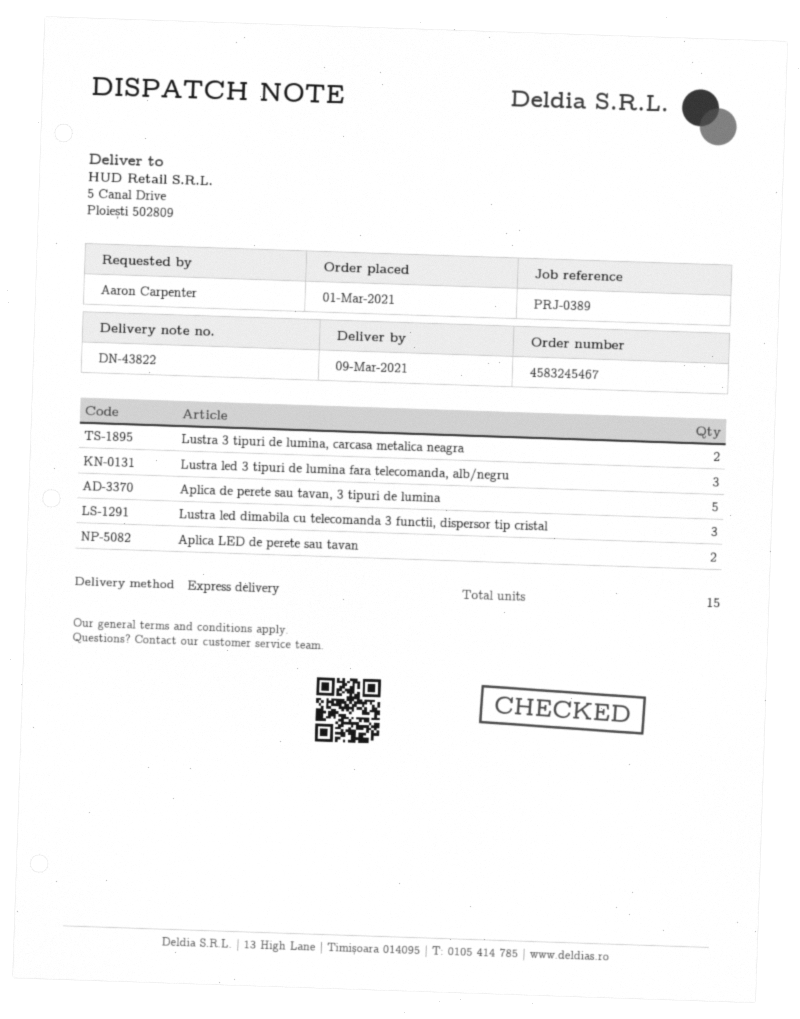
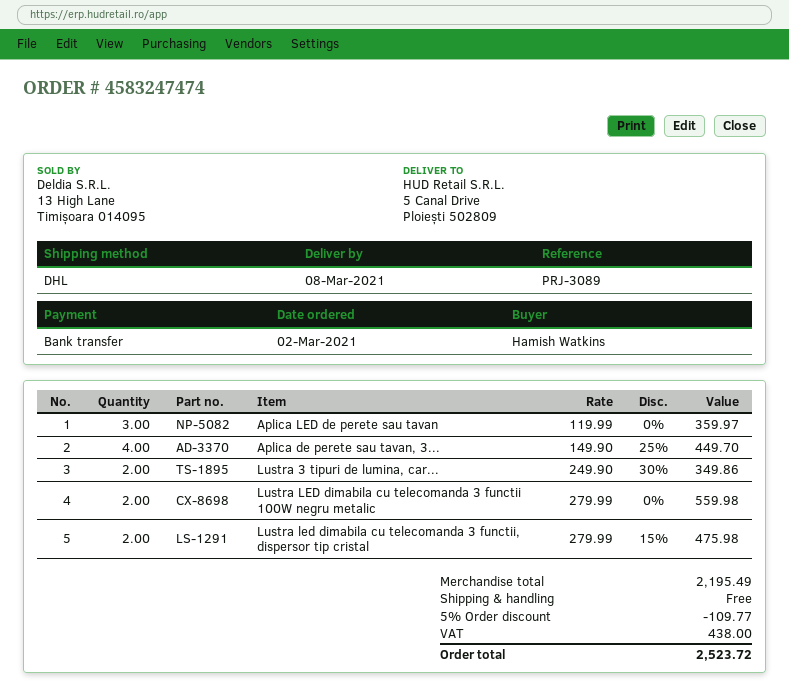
order number: 4583245467 -> 4583247474
order date: 2021-03-01 -> 2021-03-02
delivery date: 2021-03-09 -> 2021-03-08
reference: PRJ-0389 -> PRJ-3089
ordered by: Aaron Carpenter -> Hamish Watkins
shipping method: express -> DHL
Lustra led 3 tipuri de lumina fara telecomanda, alb/negru: 3 -> none
Aplica de perete sau tavan, 3 tipuri de lumina: 5 -> 4
Lustra led dimabila cu telecomanda 3 functii, dispersor tip cristal: 3 -> 2
Aplica LED de perete sau tavan: 2 -> 3
Lustra LED dimabila cu telecomanda 3 functii 100W negru metalic: none -> 2

